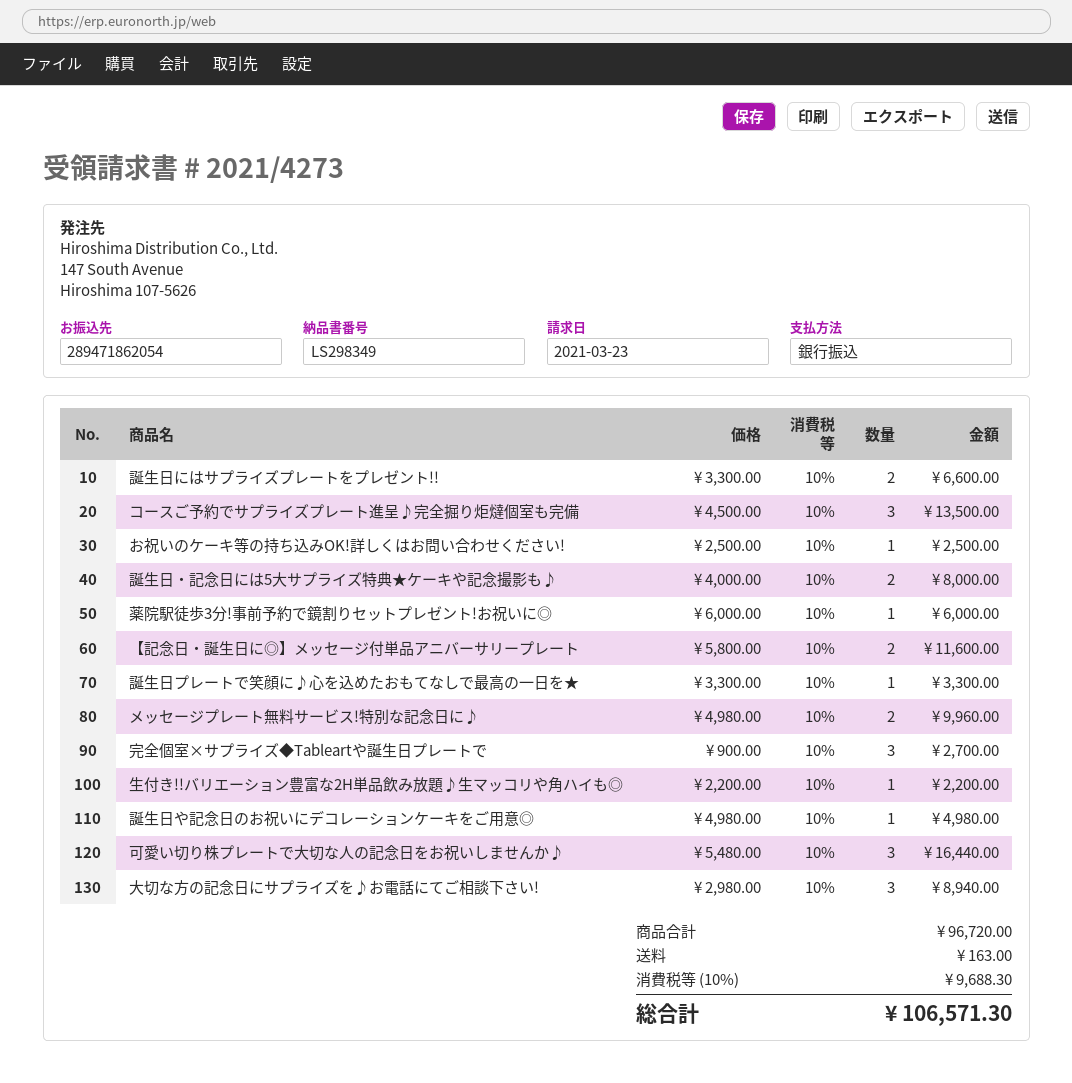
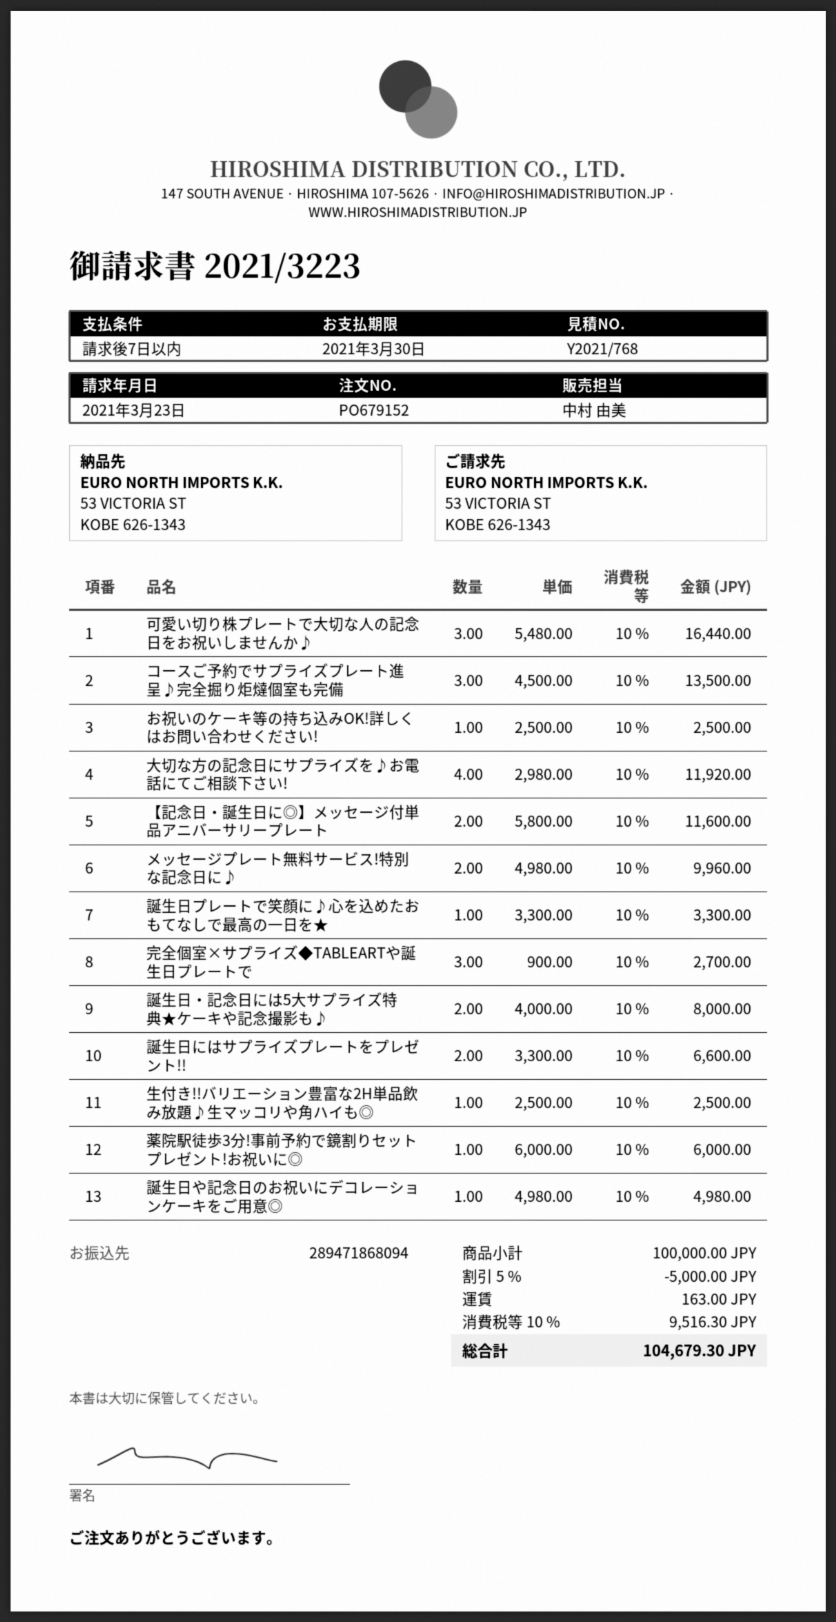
invoice number: 2021/4273 -> 2021/3223
bank account: 289471862054 -> 289471868094
生付き!!バリエーション豊富な2H単品飲み放題♪生マッコリや角ハイも◎: 1 x 2200.00 = 2200.00 -> 1 x 2500.00 = 2500.00
大切な方の記念日にサプライズを♪お電話にてご相談下さい!: 3 x 2980.00 = 8940.00 -> 4 x 2980.00 = 11920.00
subtotal: 96720.00 -> 100000.00
discount: none -> 5% = 5000.00
tax: 10% = 9688.30 -> 10% = 9516.30
total: 106571.30 -> 104679.30

